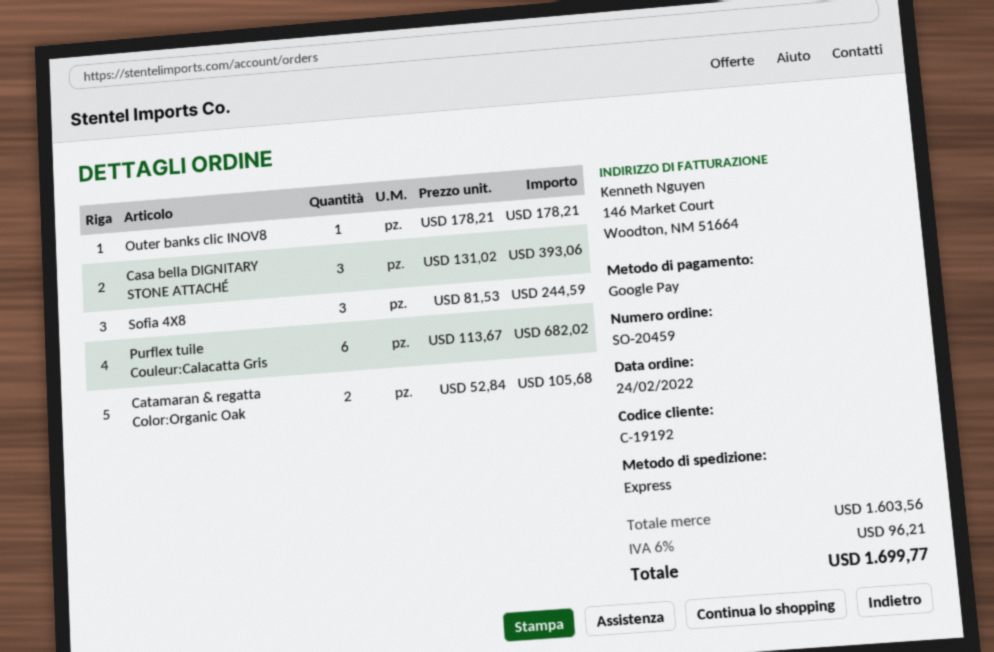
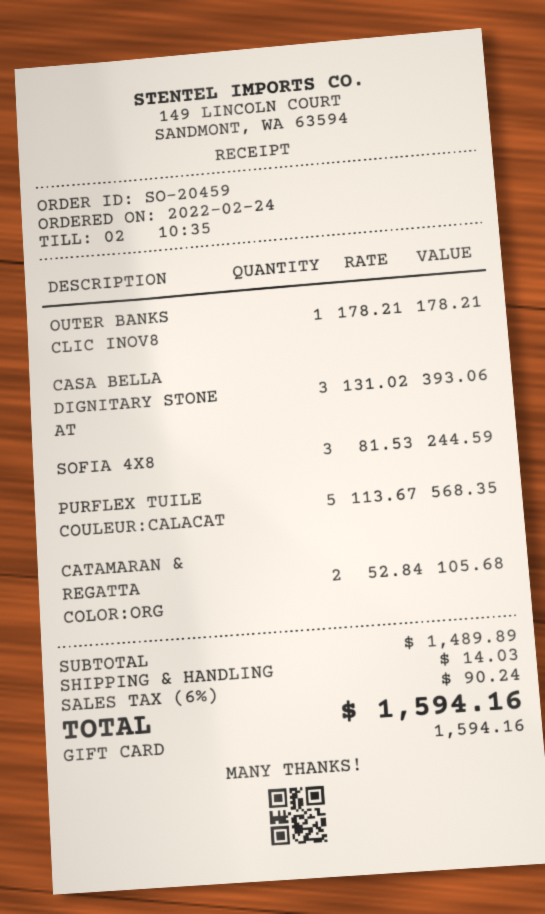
payment method: Google Pay -> gift card
Purflex tuile Couleur:Calacatta Gris: 6 x 113.67 = 682.02 -> 5 x 113.67 = 568.35
subtotal: 1603.56 -> 1489.89
shipping: none -> 14.03
tax: 6% = 96.21 -> 6% = 90.24
total: 1699.77 -> 1594.16

